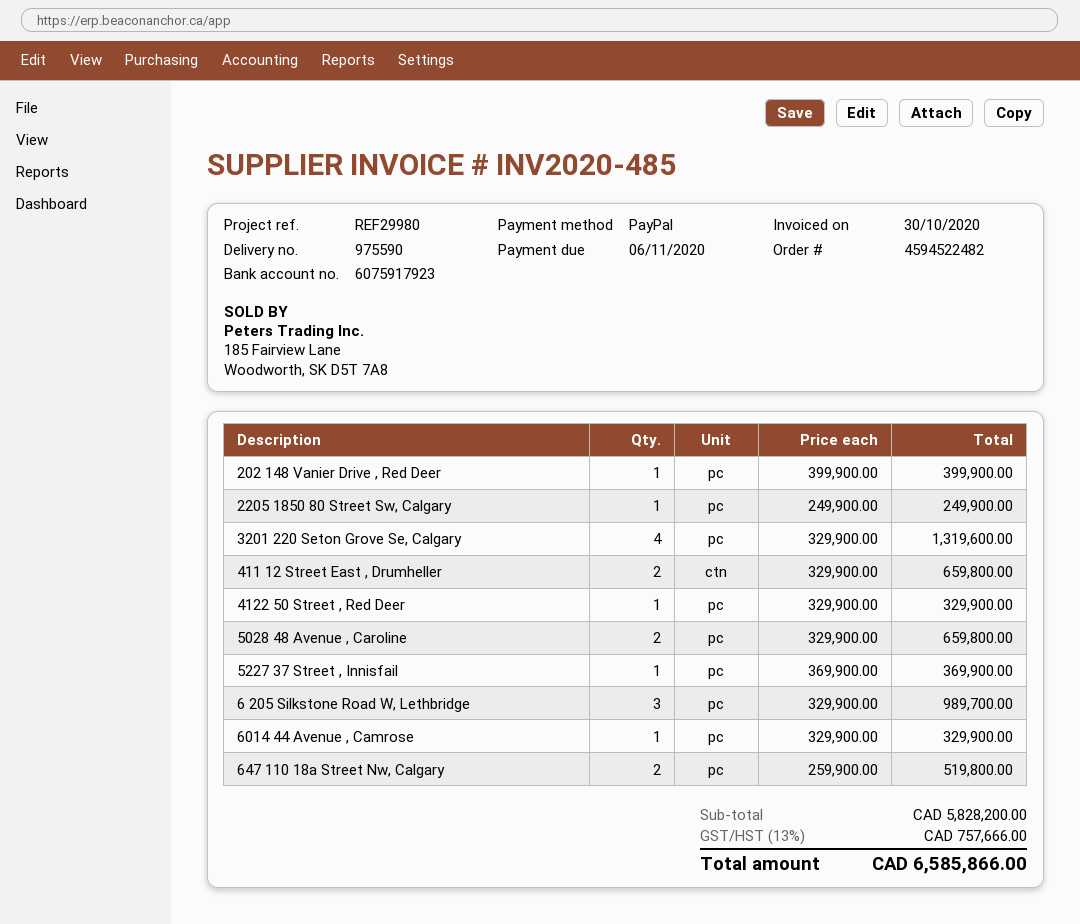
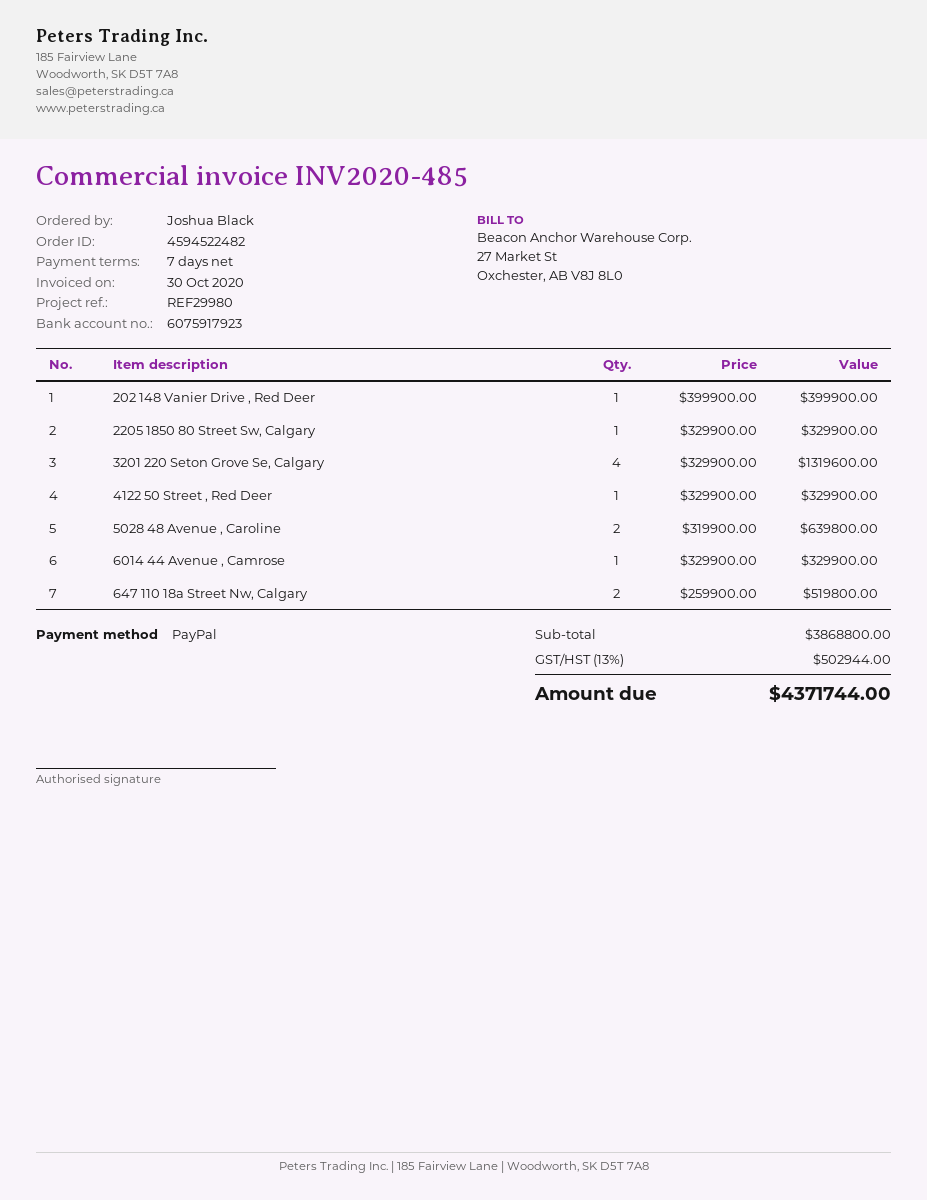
2205 1850 80 Street Sw, Calgary: 1 x 249900.00 = 249900.00 -> 1 x 329900.00 = 329900.00
411 12 Street East , Drumheller: 2 x 329900.00 = 659800.00 -> none
5028 48 Avenue , Caroline: 2 x 329900.00 = 659800.00 -> 2 x 319900.00 = 639800.00
5227 37 Street , Innisfail: 1 x 369900.00 = 369900.00 -> none
6 205 Silkstone Road W, Lethbridge: 3 x 329900.00 = 989700.00 -> none
subtotal: 5828200.00 -> 3868800.00
tax: 13% = 757666.00 -> 13% = 502944.00
total: 6585866.00 -> 4371744.00

